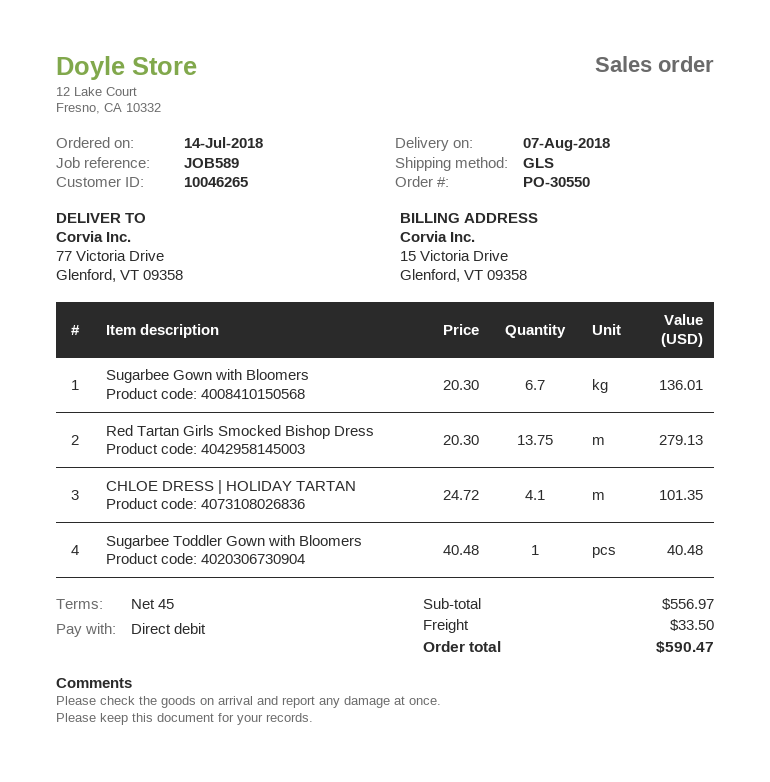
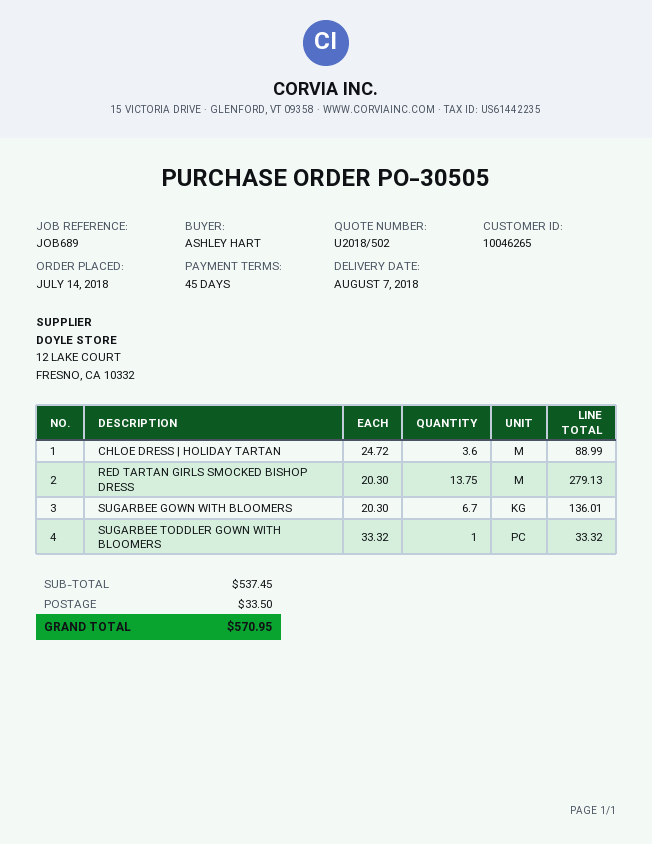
order number: PO-30550 -> PO-30505
reference: JOB589 -> JOB689
CHLOE DRESS | HOLIDAY TARTAN: 4.1 x 24.72 = 101.35 -> 3.6 x 24.72 = 88.99
Sugarbee Toddler Gown with Bloomers: 1 x 40.48 = 40.48 -> 1 x 33.32 = 33.32
subtotal: 556.97 -> 537.45
total: 590.47 -> 570.95

